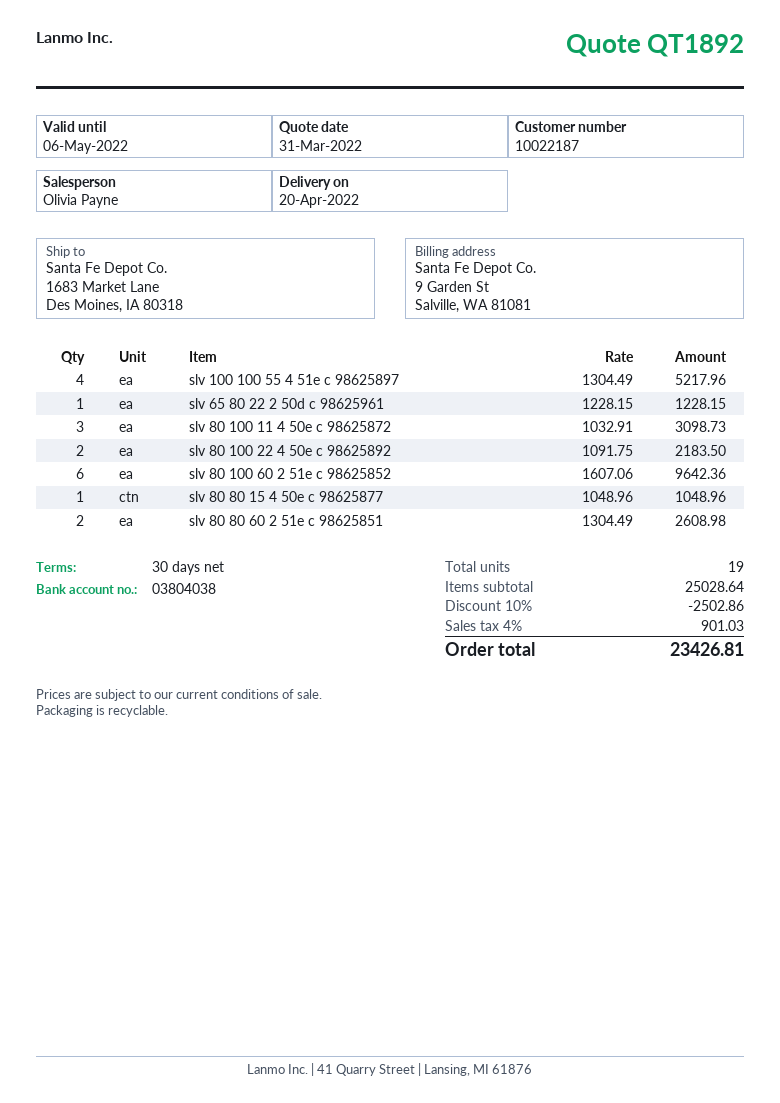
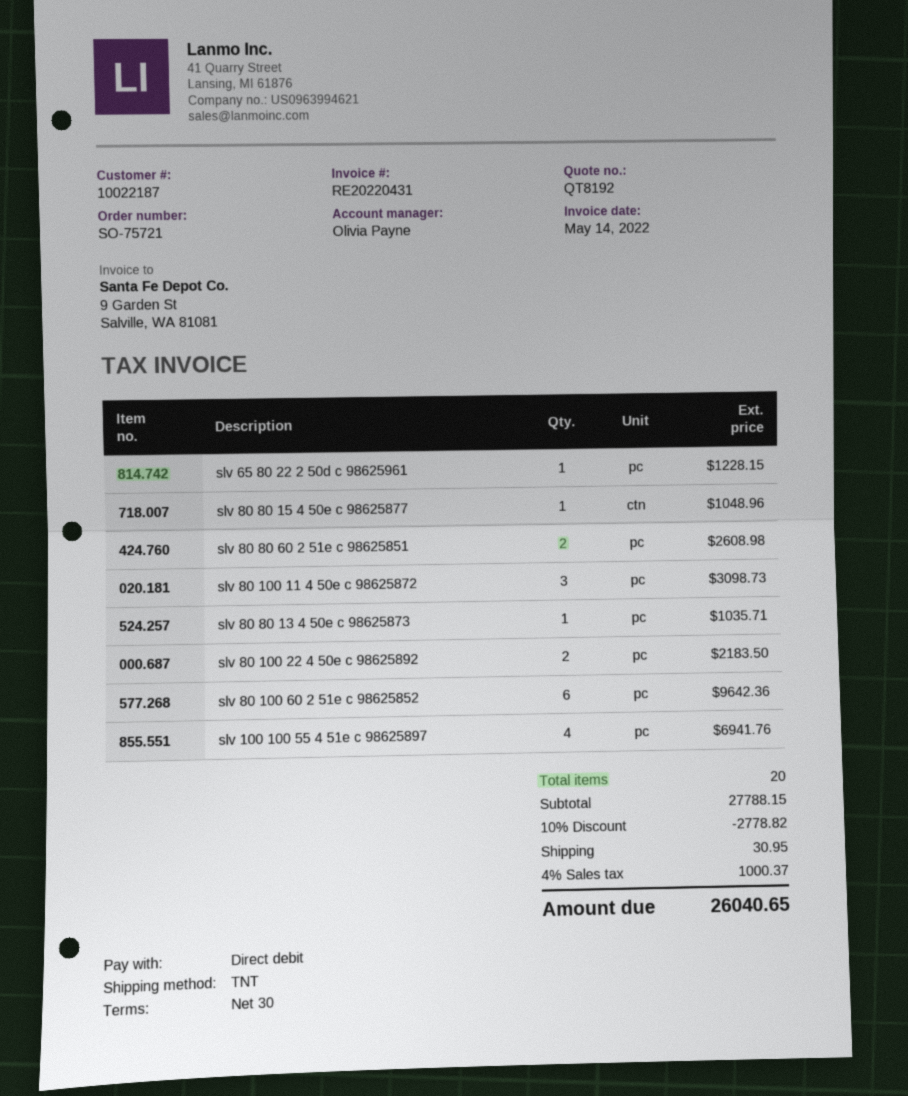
quote number: QT1892 -> QT8192
slv 100 100 55 4 51e c 98625897: 4 for 5217.96 -> 4 for 6941.76
slv 80 80 13 4 50e c 98625873: none -> 1 for 1035.71
total quantity: 19 -> 20
subtotal: 25028.64 -> 27788.15
discount: 10% = 2502.86 -> 10% = 2778.82
shipping: none -> 30.95
tax: 4% = 901.03 -> 4% = 1000.37
total: 23426.81 -> 26040.65

